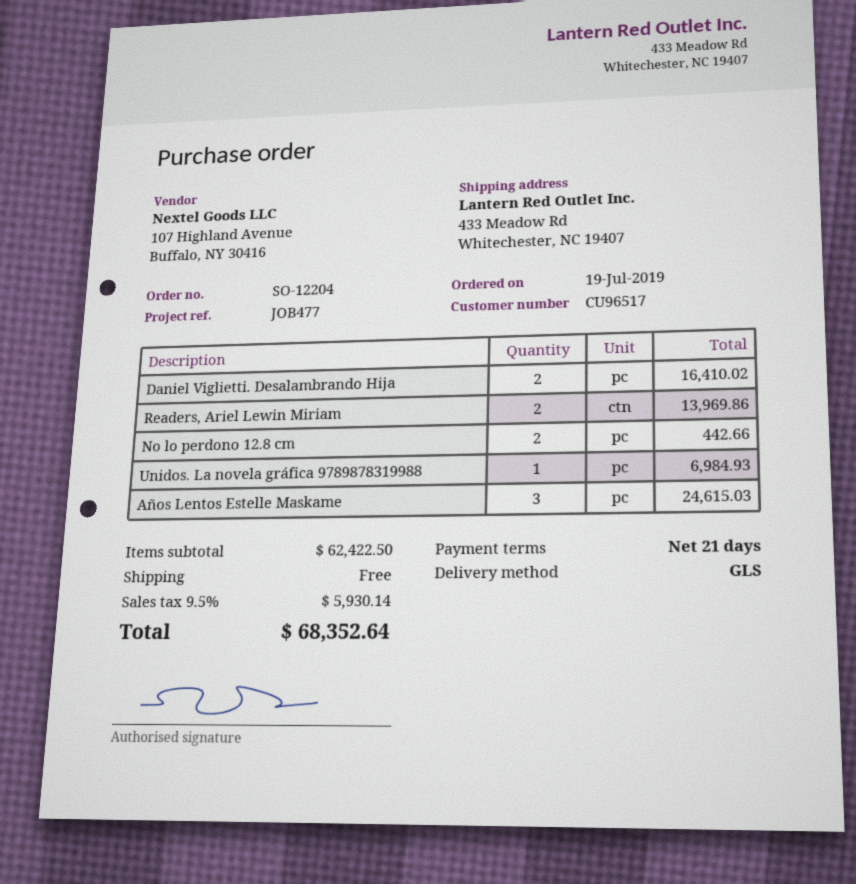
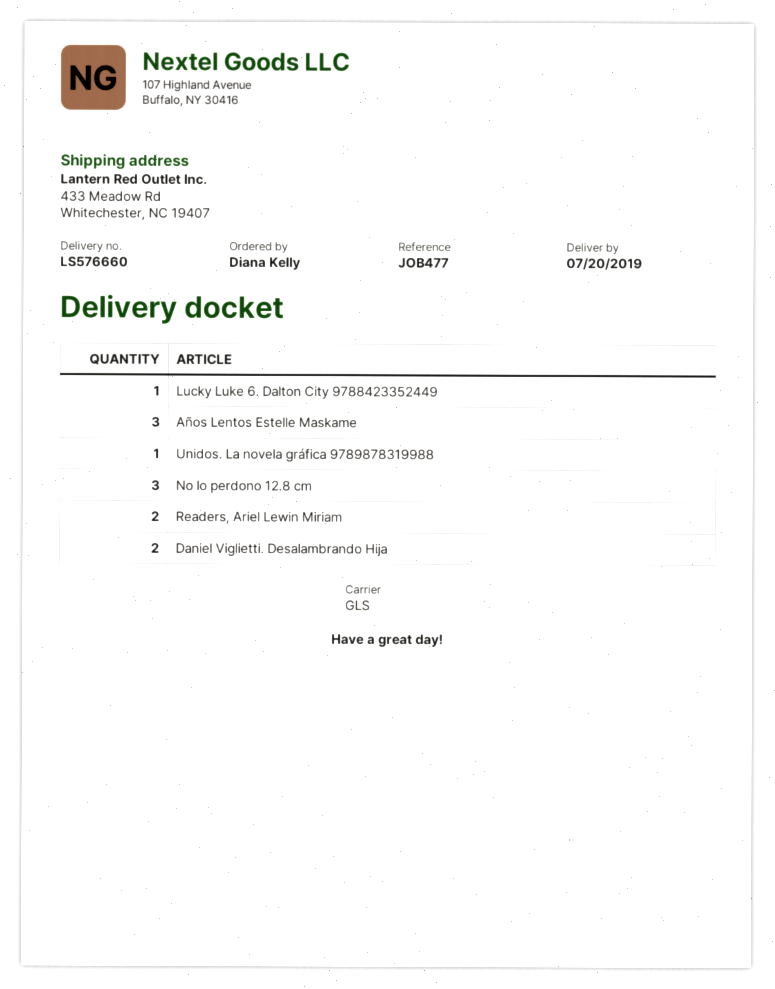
No lo perdono 12.8 cm: 2 -> 3
Lucky Luke 6. Dalton City 9788423352449: none -> 1

